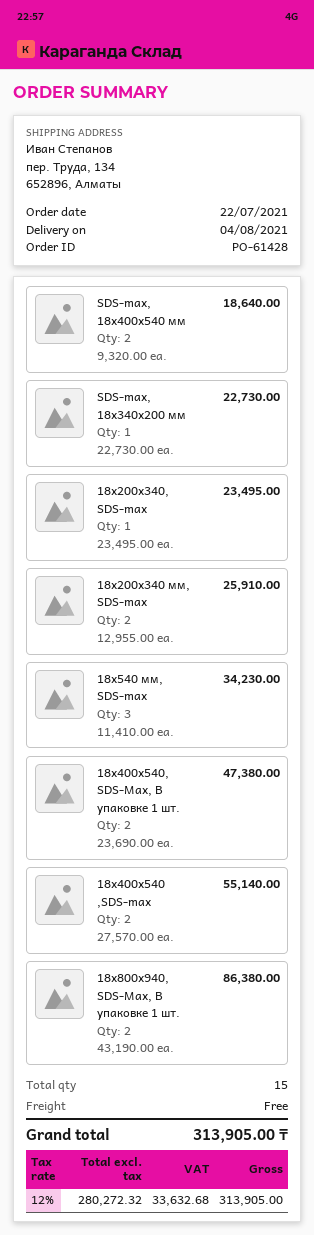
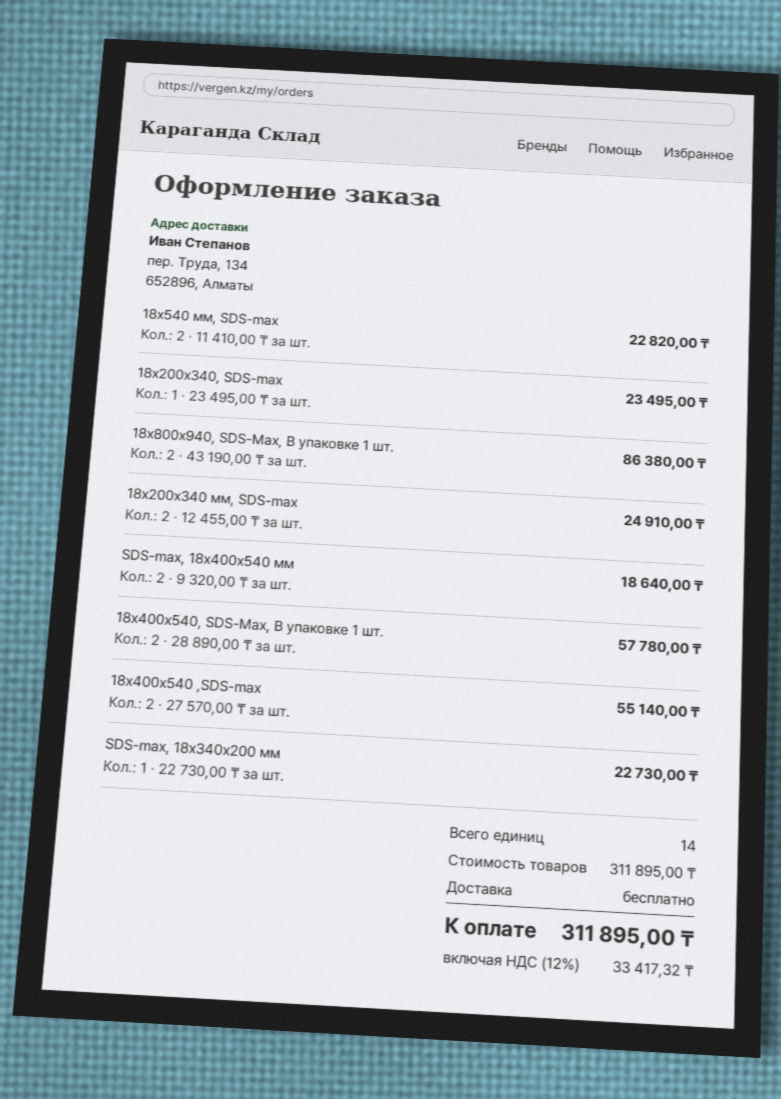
18x200x340 мм, SDS-max: 2 x 12955.00 = 25910.00 -> 2 x 12455.00 = 24910.00
18x540 мм, SDS-max: 3 x 11410.00 = 34230.00 -> 2 x 11410.00 = 22820.00
18x400x540, SDS-Max, В упаковке 1 шт.: 2 x 23690.00 = 47380.00 -> 2 x 28890.00 = 57780.00
total quantity: 15 -> 14
tax: 12% = 33632.68 -> 12% = 33417.32
total: 313905.00 -> 311895.00

